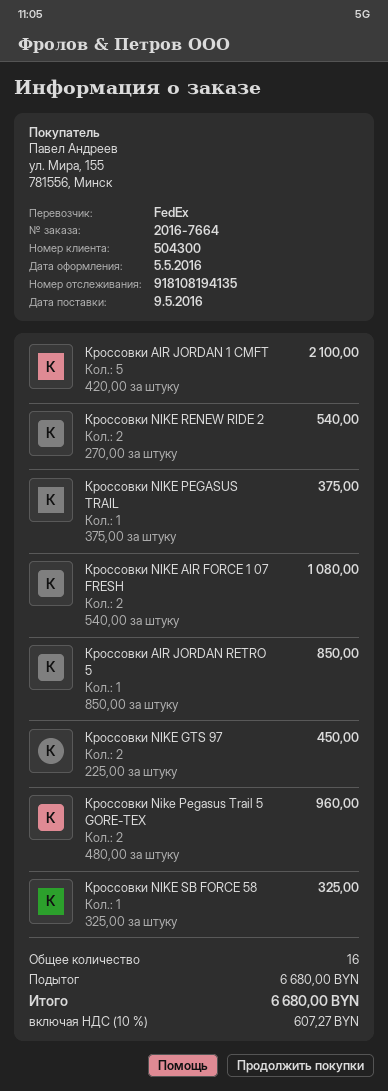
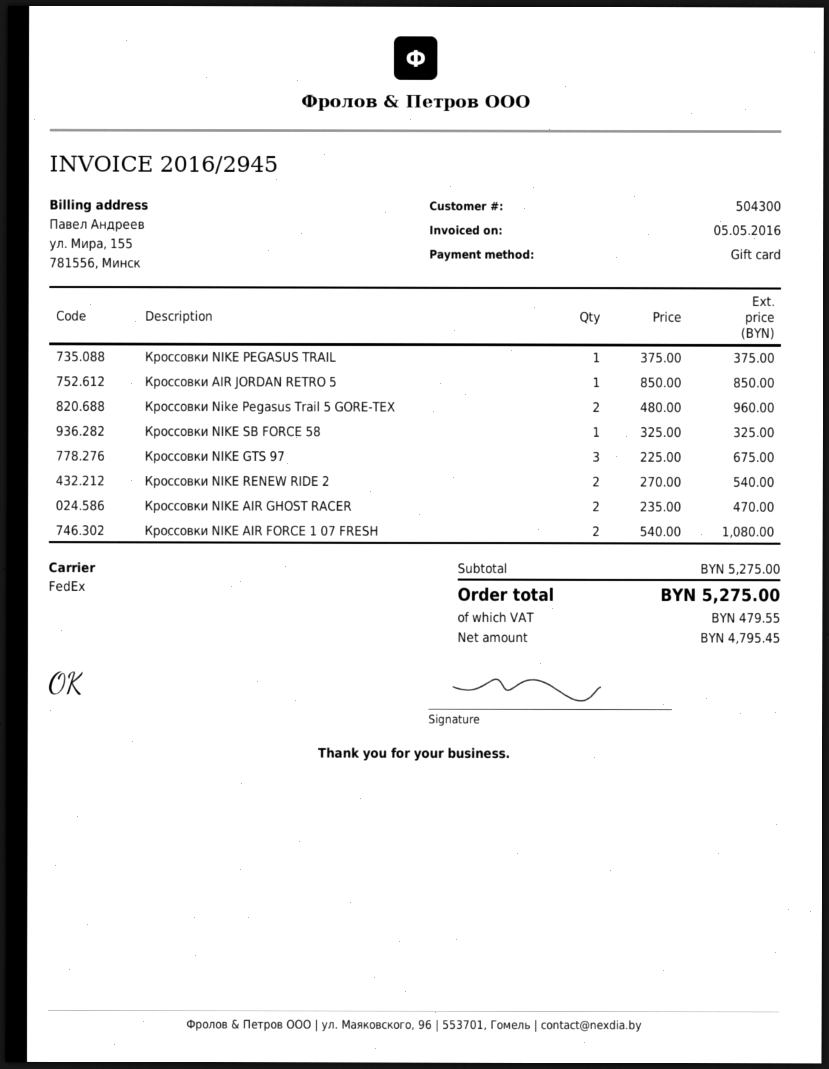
Кроссовки AIR JORDAN 1 CMFT: 5 x 420.00 = 2100.00 -> none
Кроссовки NIKE GTS 97: 2 x 225.00 = 450.00 -> 3 x 225.00 = 675.00
Кроссовки NIKE AIR GHOST RACER: none -> 2 x 235.00 = 470.00
subtotal: 6680.00 -> 5275.00
tax: 607.27 -> 479.55
total: 6680.00 -> 5275.00

